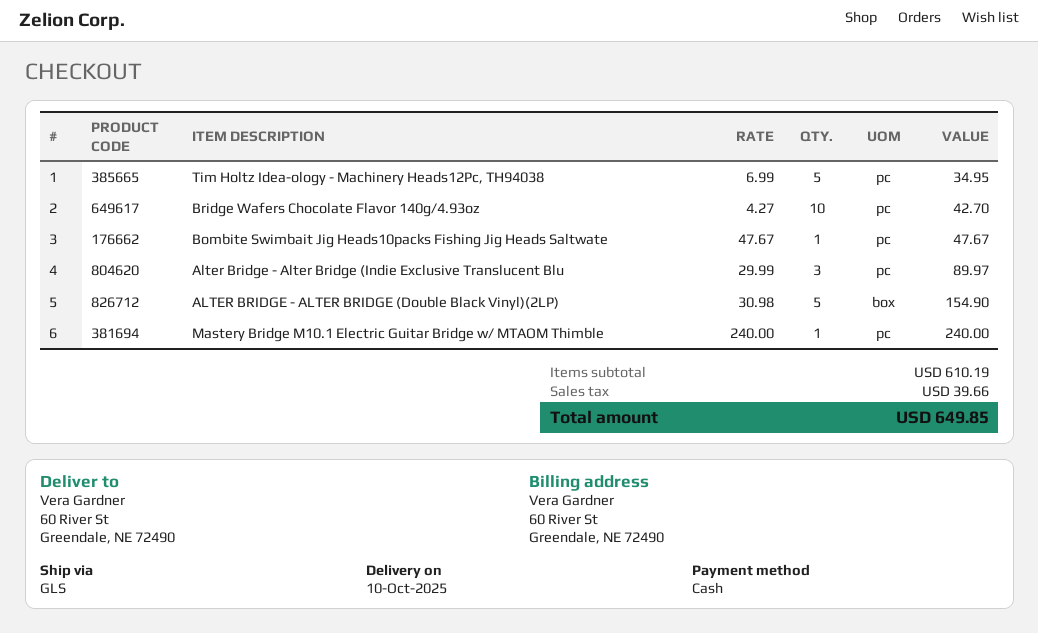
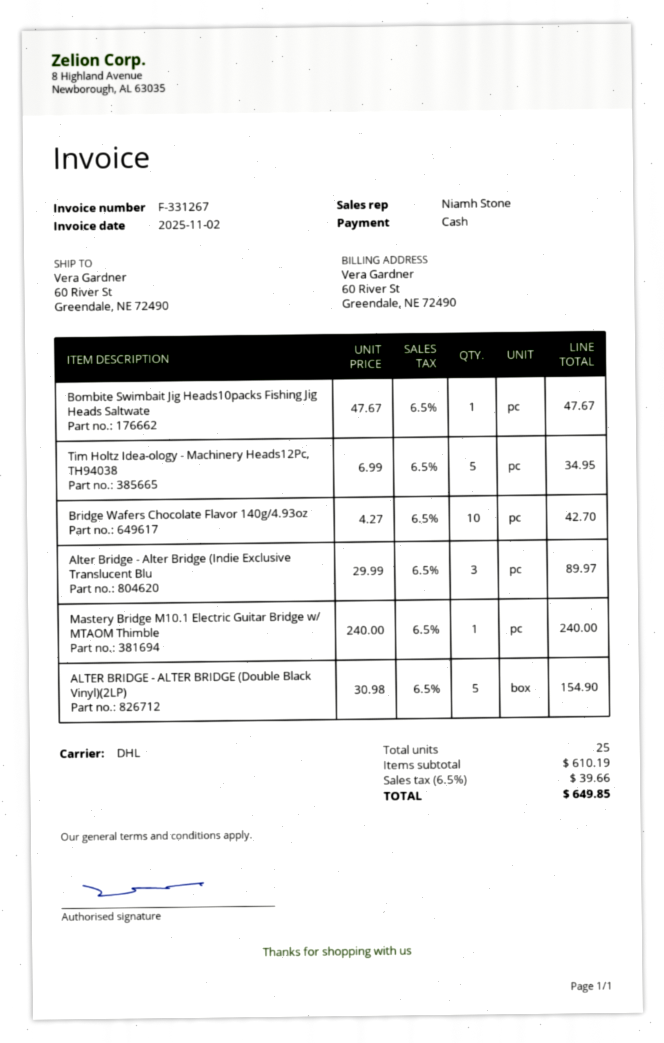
shipping method: GLS -> DHL

